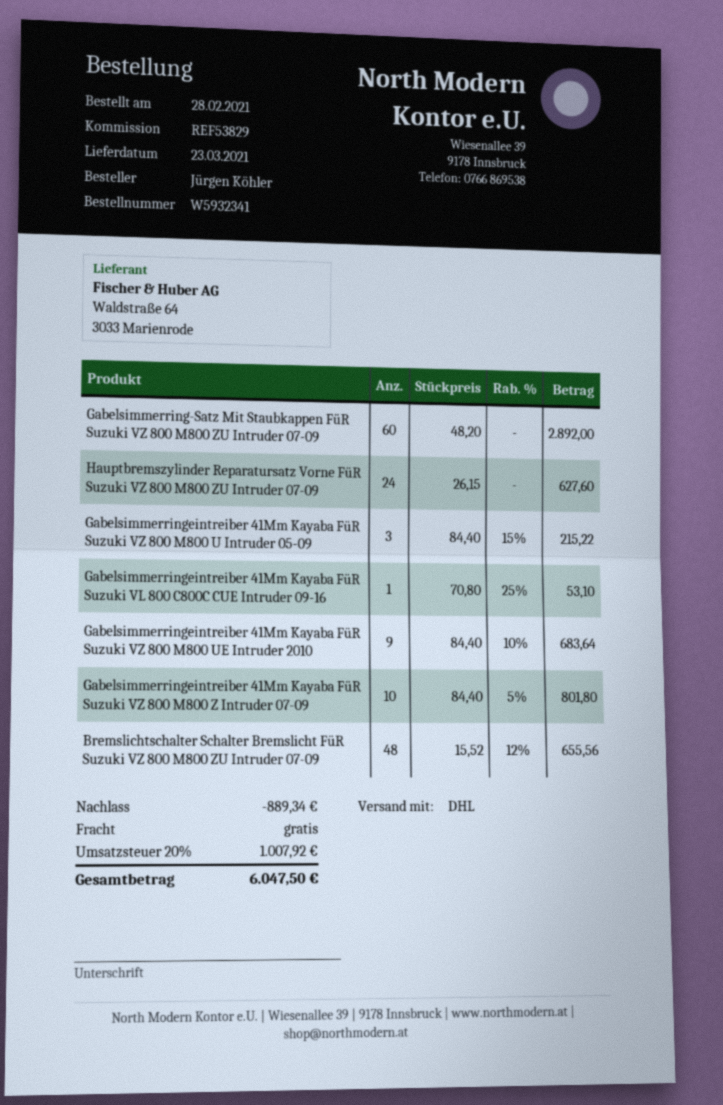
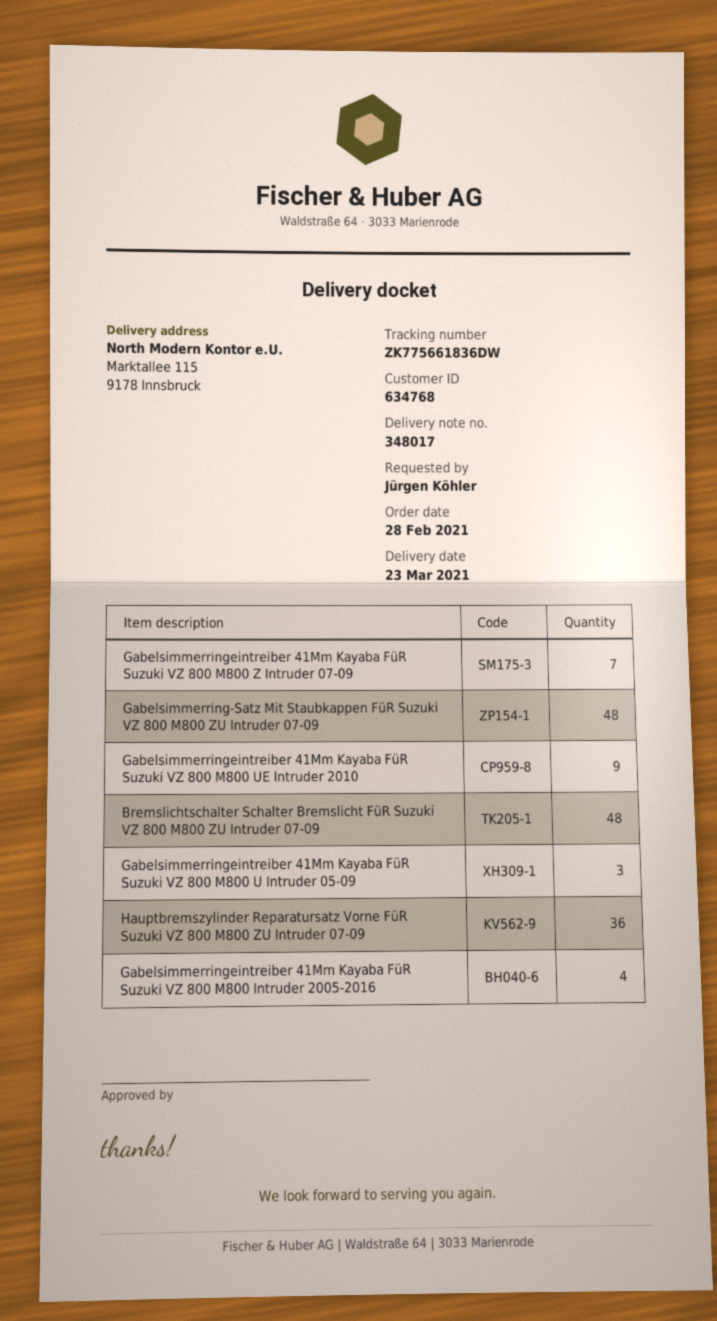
Gabelsimmerring-Satz Mit Staubkappen FüR Suzuki VZ 800 M800 ZU Intruder 07-09: 60 -> 48
Hauptbremszylinder Reparatursatz Vorne FüR Suzuki VZ 800 M800 ZU Intruder 07-09: 24 -> 36
Gabelsimmerringeintreiber 41Mm Kayaba FüR Suzuki VL 800 C800C CUE Intruder 09-16: 1 -> none
Gabelsimmerringeintreiber 41Mm Kayaba FüR Suzuki VZ 800 M800 Z Intruder 07-09: 10 -> 7
Gabelsimmerringeintreiber 41Mm Kayaba FüR Suzuki VZ 800 M800 Intruder 2005-2016: none -> 4

